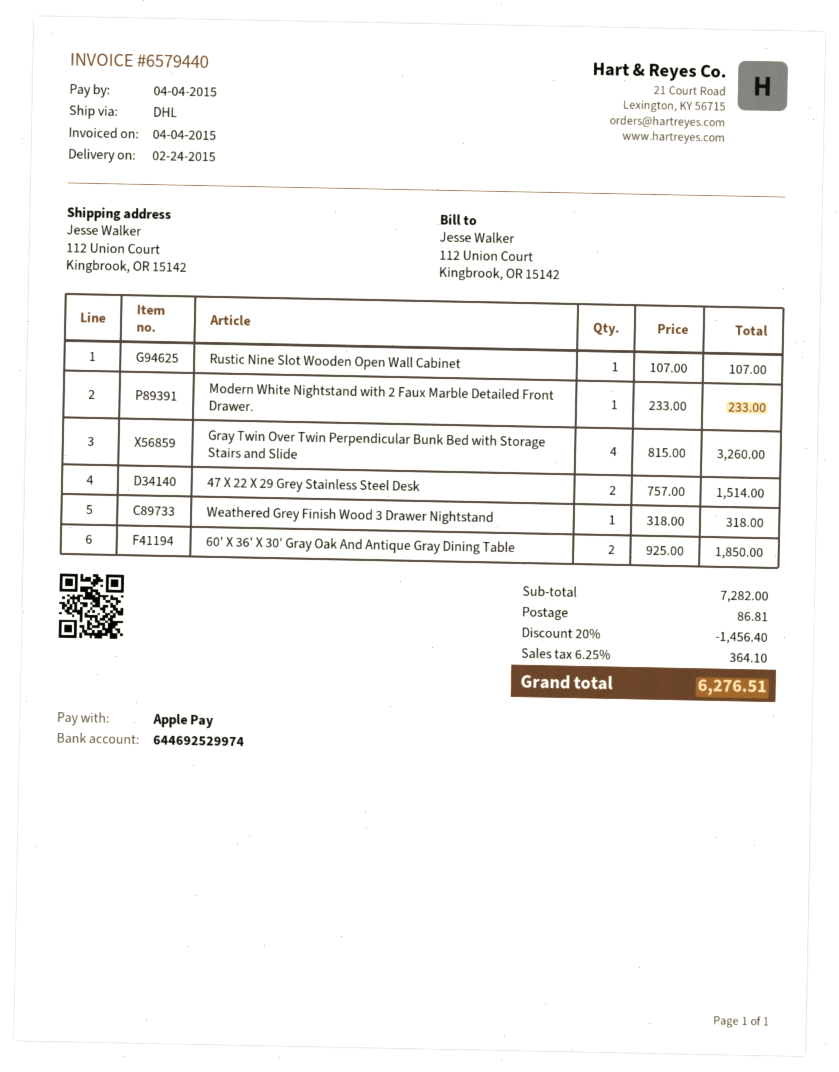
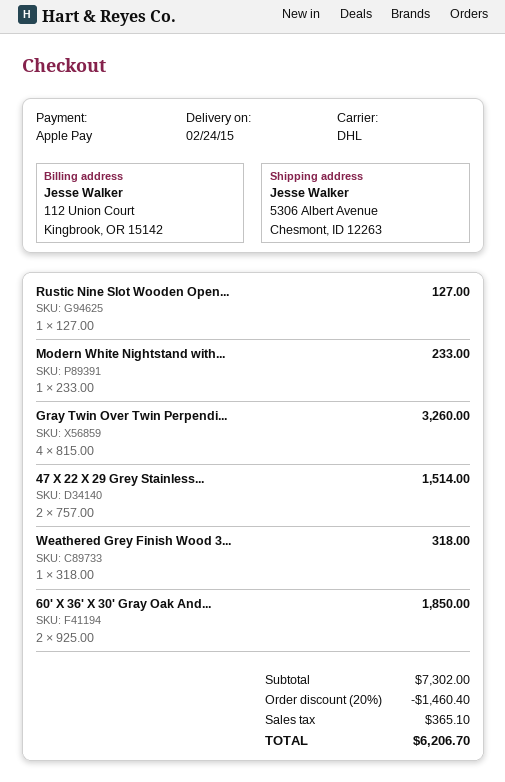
ship to: 112 Union Court, Kingbrook, OR 15142 -> 5306 Albert Avenue, Chesmont, ID 12263
Rustic Nine Slot Wooden Open Wall Cabinet: 1 x 107.00 = 107.00 -> 1 x 127.00 = 127.00
subtotal: 7282.00 -> 7302.00
discount: 20% = 1456.40 -> 20% = 1460.40
shipping: 86.81 -> none
tax: 364.10 -> 365.10
total: 6276.51 -> 6206.70

